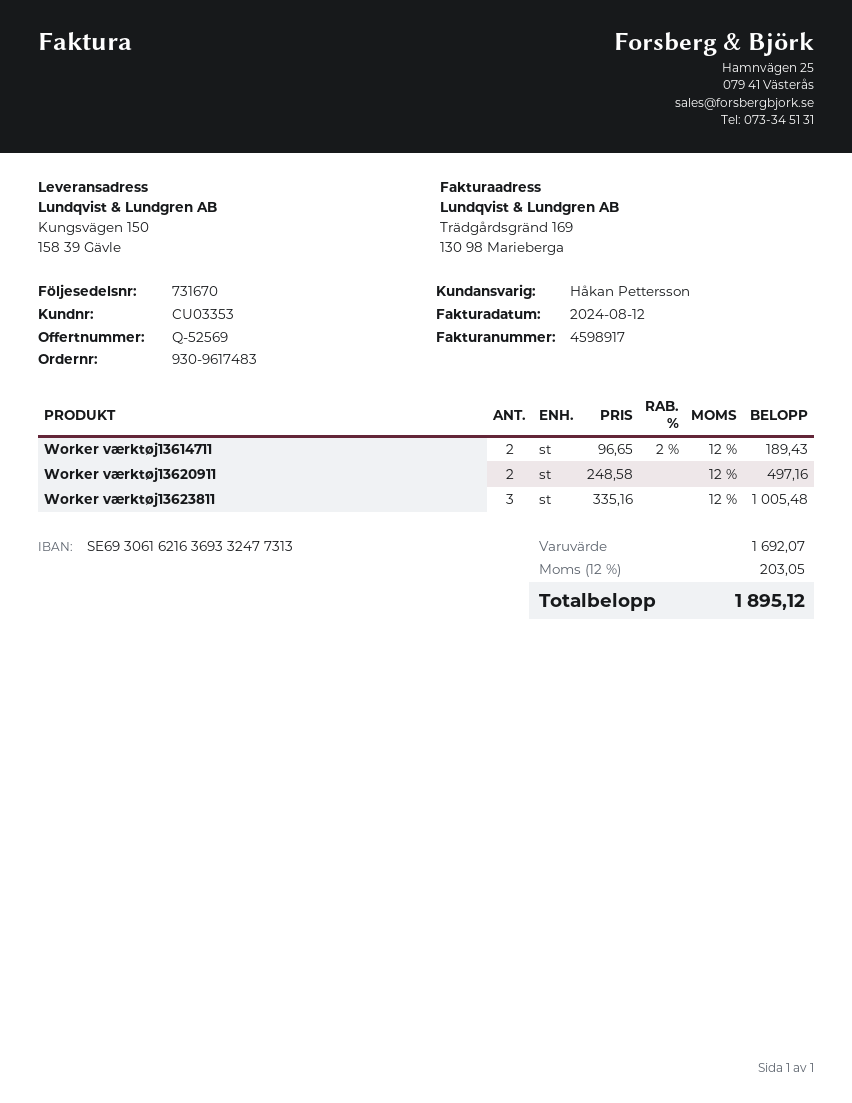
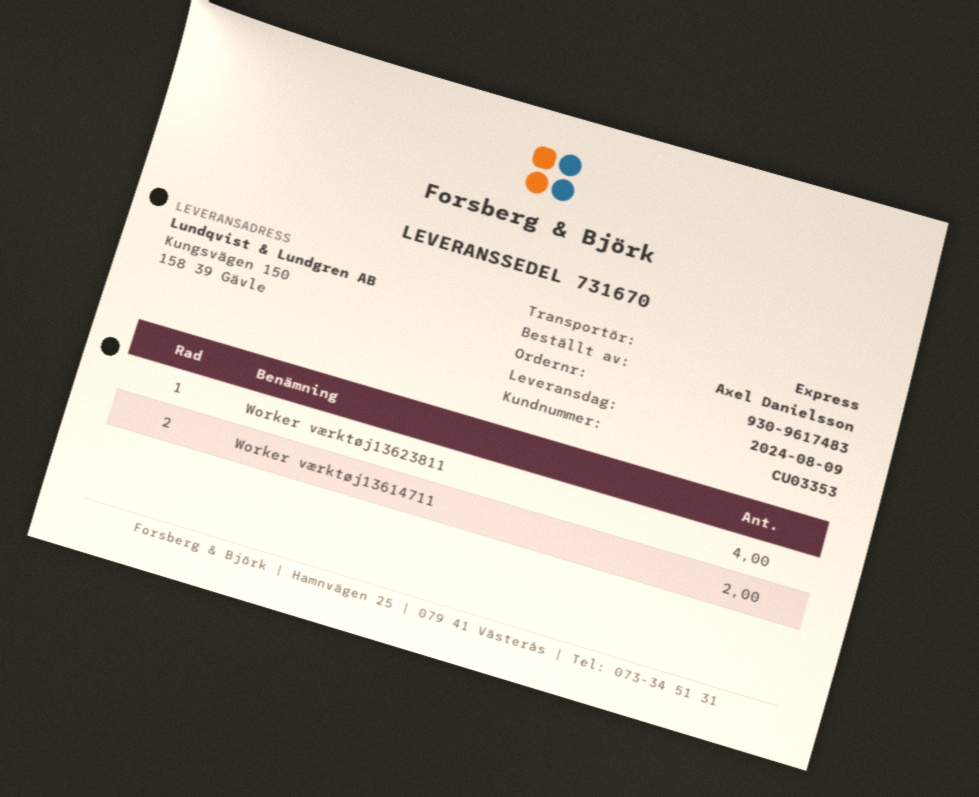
Worker værktøj13620911: 2 -> none
Worker værktøj13623811: 3 -> 4

